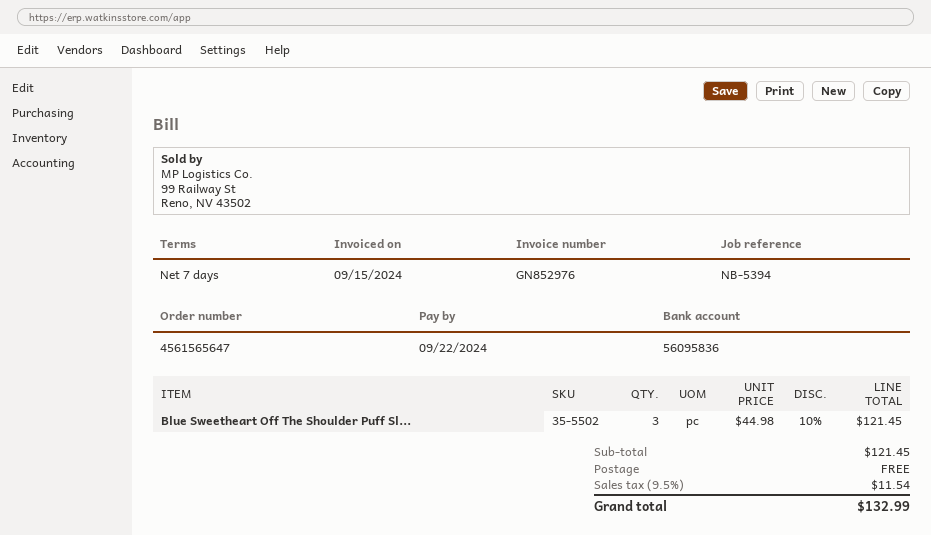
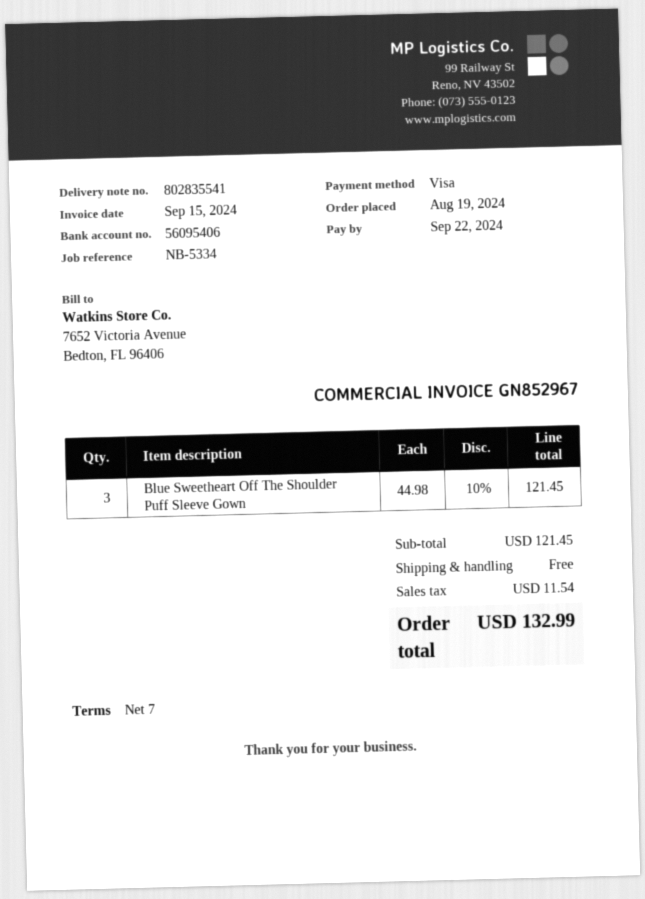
invoice number: GN852976 -> GN852967
reference: NB-5394 -> NB-5334
bank account: 56095836 -> 56095406

